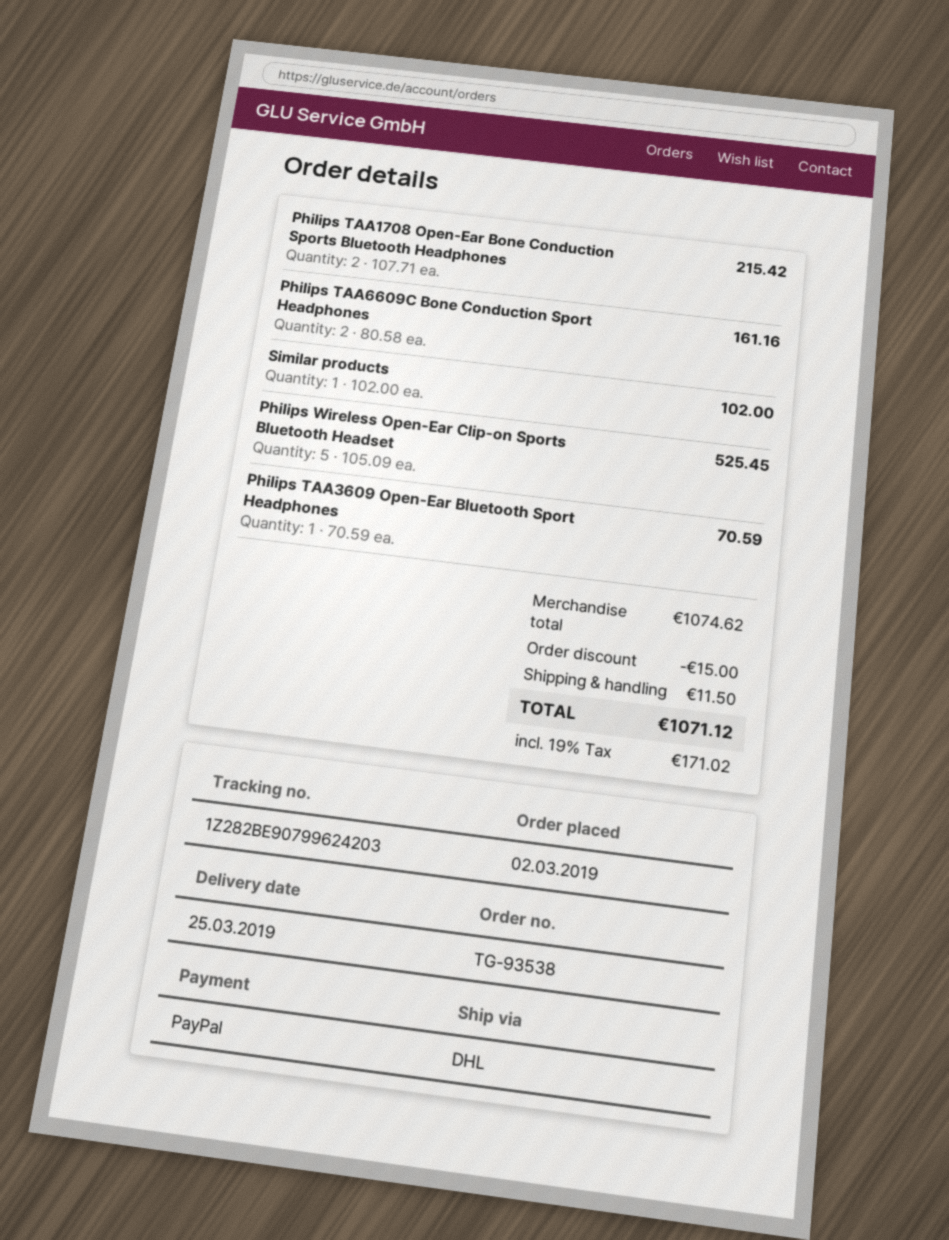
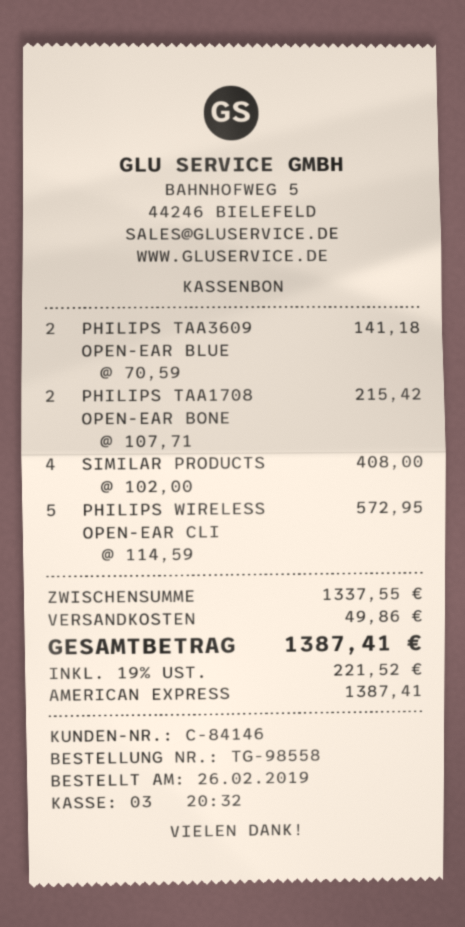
order number: TG-93538 -> TG-98558
order date: 2019-03-02 -> 2019-02-26
payment method: PayPal -> American Express
Philips TAA6609C Bone Conduction Sport Headphones: 2 x 80.58 = 161.16 -> none
Similar products: 1 x 102.00 = 102.00 -> 4 x 102.00 = 408.00
Philips Wireless Open-Ear Clip-on Sports Bluetooth Headset: 5 x 105.09 = 525.45 -> 5 x 114.59 = 572.95
Philips TAA3609 Open-Ear Bluetooth Sport Headphones: 1 x 70.59 = 70.59 -> 2 x 70.59 = 141.18
subtotal: 1074.62 -> 1337.55
discount: 15.00 -> none
shipping: 11.50 -> 49.86
tax: 19% = 171.02 -> 19% = 221.52
total: 1071.12 -> 1387.41

